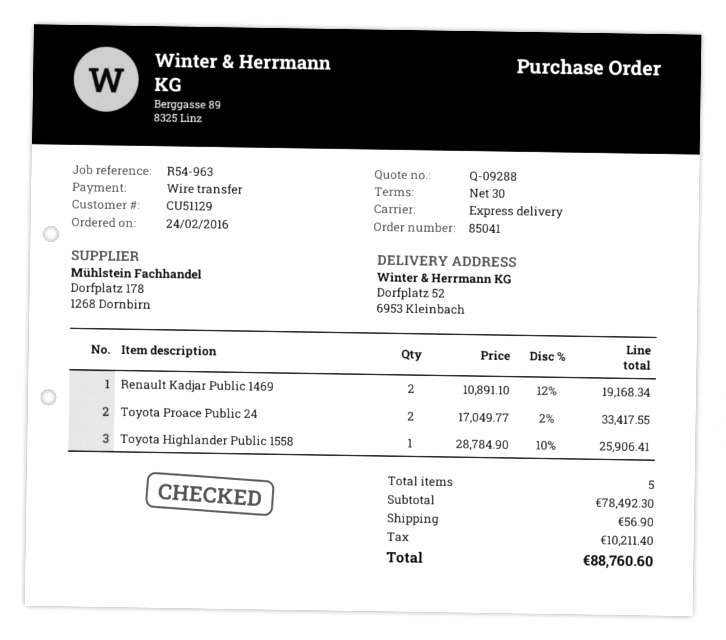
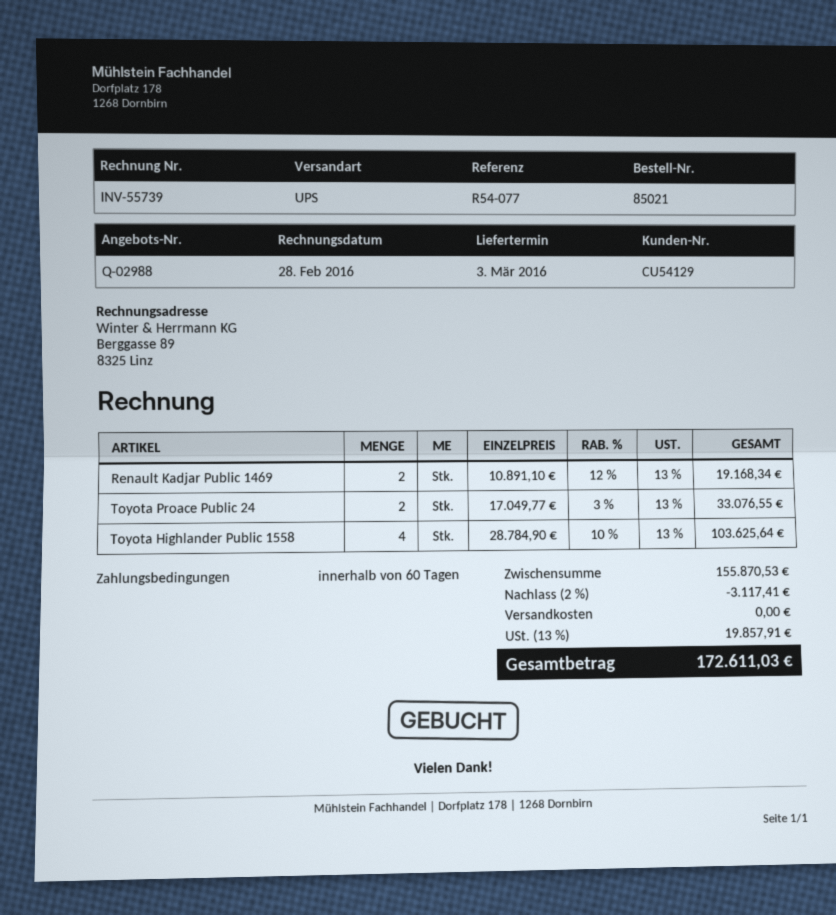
quote number: Q-09288 -> Q-02988
order number: 85041 -> 85021
payment terms: 30 days -> 60 days
customer number: CU51129 -> CU54129
reference: R54-963 -> R54-077
shipping method: express -> UPS
Toyota Proace Public 24: 2 x 17049.77 - 2% = 33417.55 -> 2 x 17049.77 - 3% = 33076.55
Toyota Highlander Public 1558: 1 x 28784.90 - 10% = 25906.41 -> 4 x 28784.90 - 10% = 103625.64
subtotal: 78492.30 -> 155870.53
discount: none -> 2% = 3117.41
shipping: 56.90 -> 0.00
tax: 10211.40 -> 19857.91
total: 88760.60 -> 172611.03

